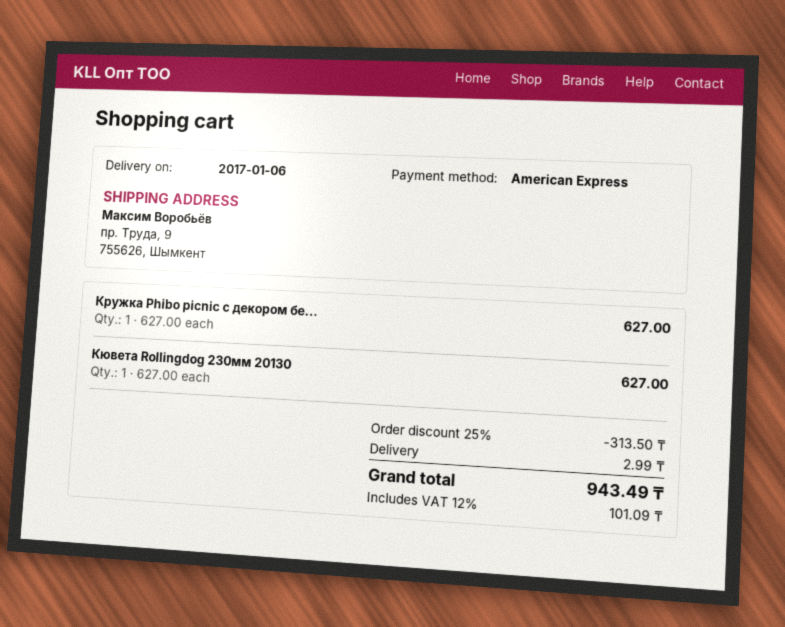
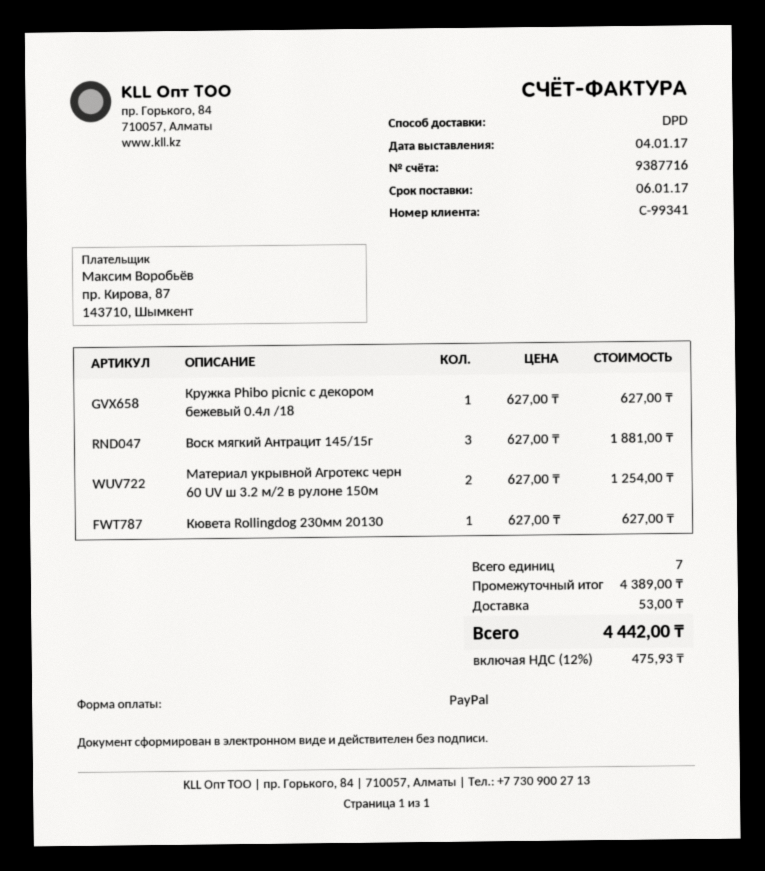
payment method: American Express -> PayPal
Воск мягкий Антрацит 145/15г: none -> 3 x 627.00 = 1881.00
Материал укрывной Агротекс черн 60 UV ш 3.2 м/2 в рулоне 150м: none -> 2 x 627.00 = 1254.00
discount: 25% = 313.50 -> none
shipping: 2.99 -> 53.00
tax: 12% = 101.09 -> 12% = 475.93
total: 943.49 -> 4442.00

